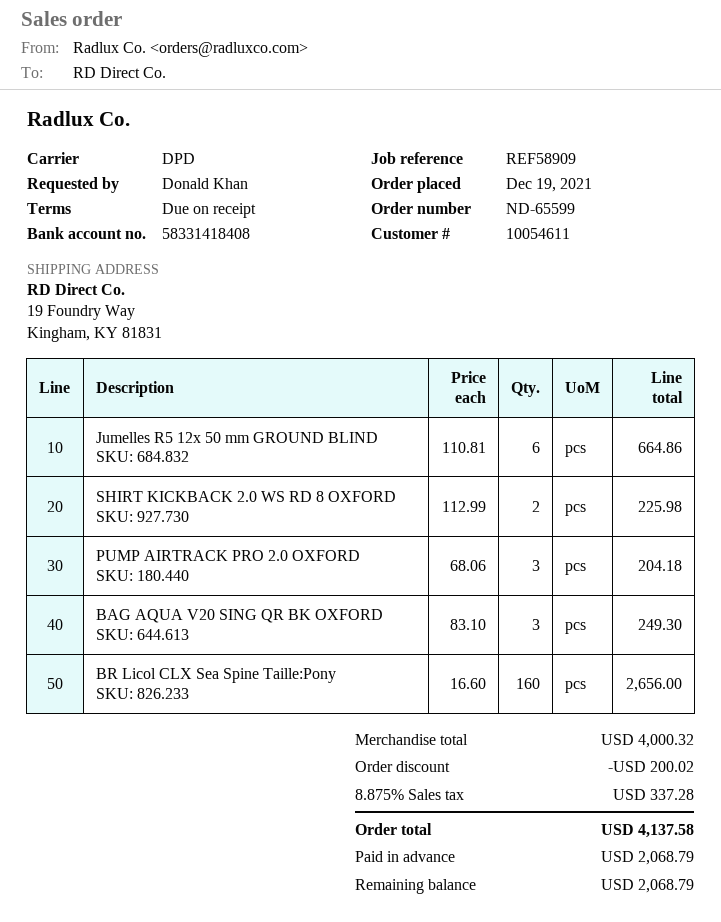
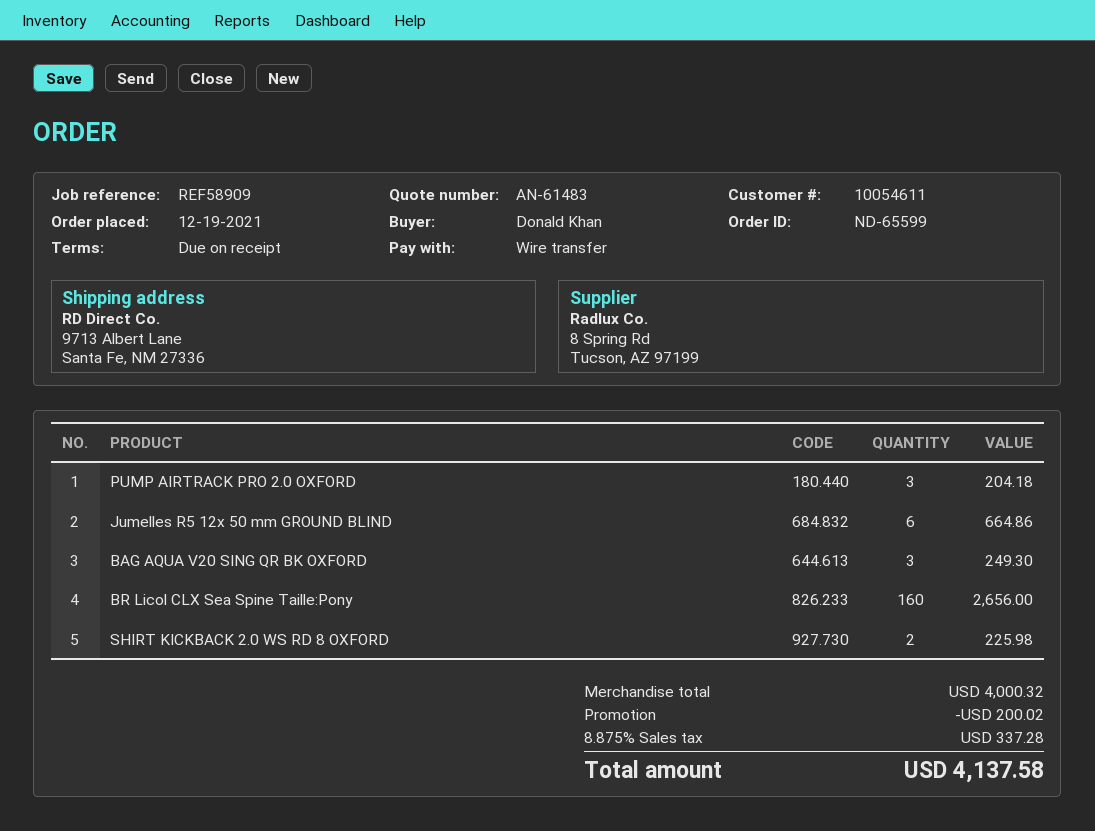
ship to: 19 Foundry Way, Kingham, KY 81831 -> 9713 Albert Lane, Santa Fe, NM 27336

